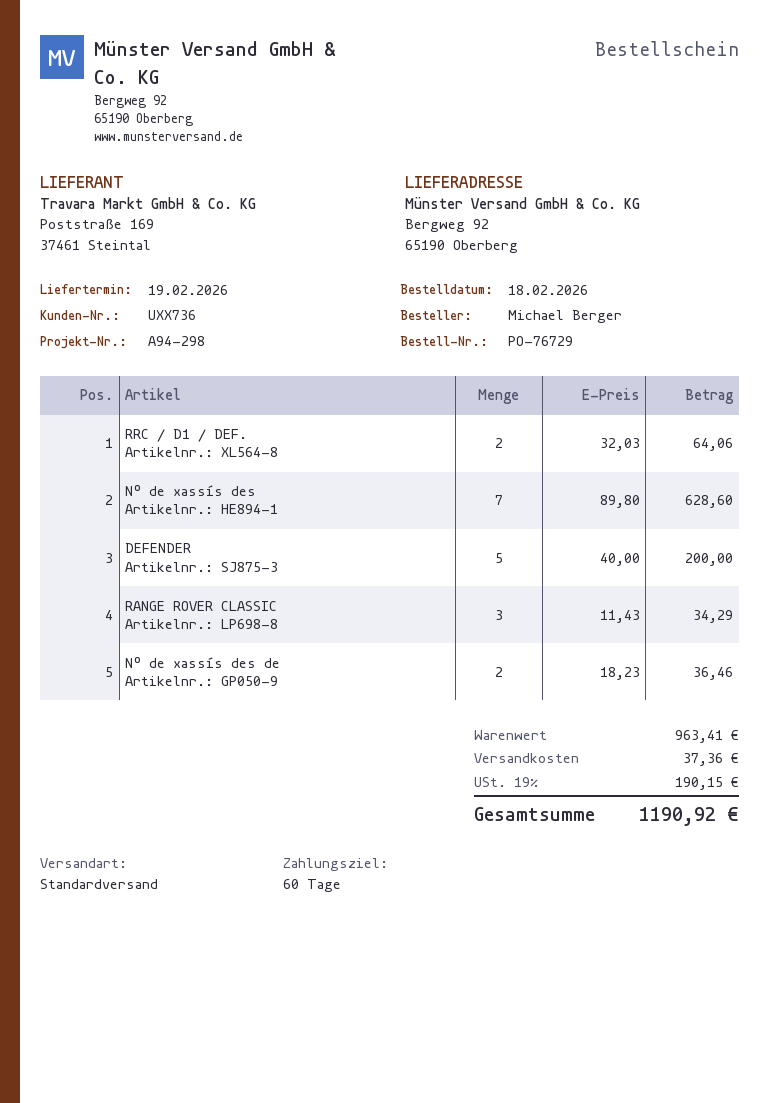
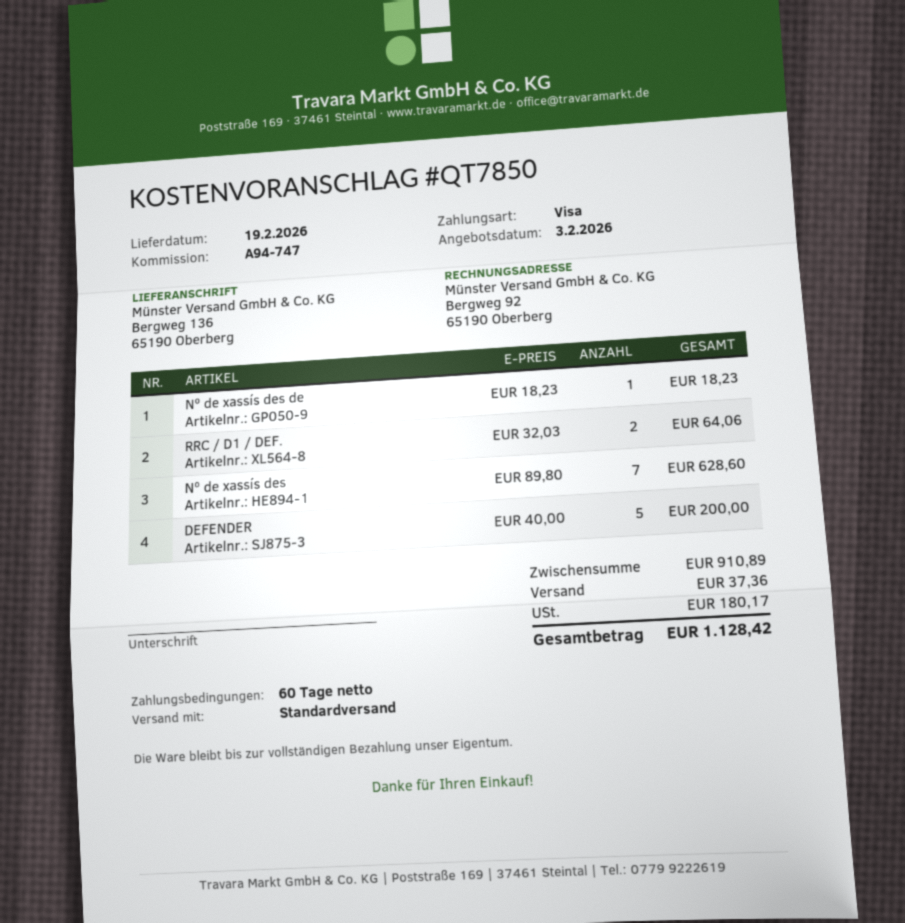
reference: A94-298 -> A94-747
ship to: Bergweg 92, 65190 Oberberg -> Bergweg 136, 65190 Oberberg
RANGE ROVER CLASSIC: 3 x 11.43 = 34.29 -> none
Nº de xassís des de: 2 x 18.23 = 36.46 -> 1 x 18.23 = 18.23
subtotal: 963.41 -> 910.89
tax: 190.15 -> 180.17
total: 1190.92 -> 1128.42

